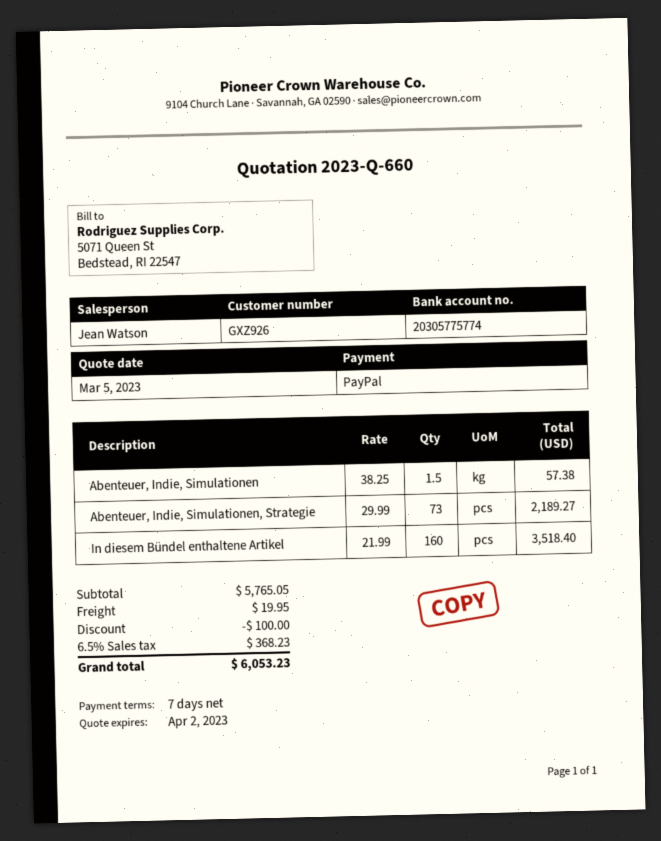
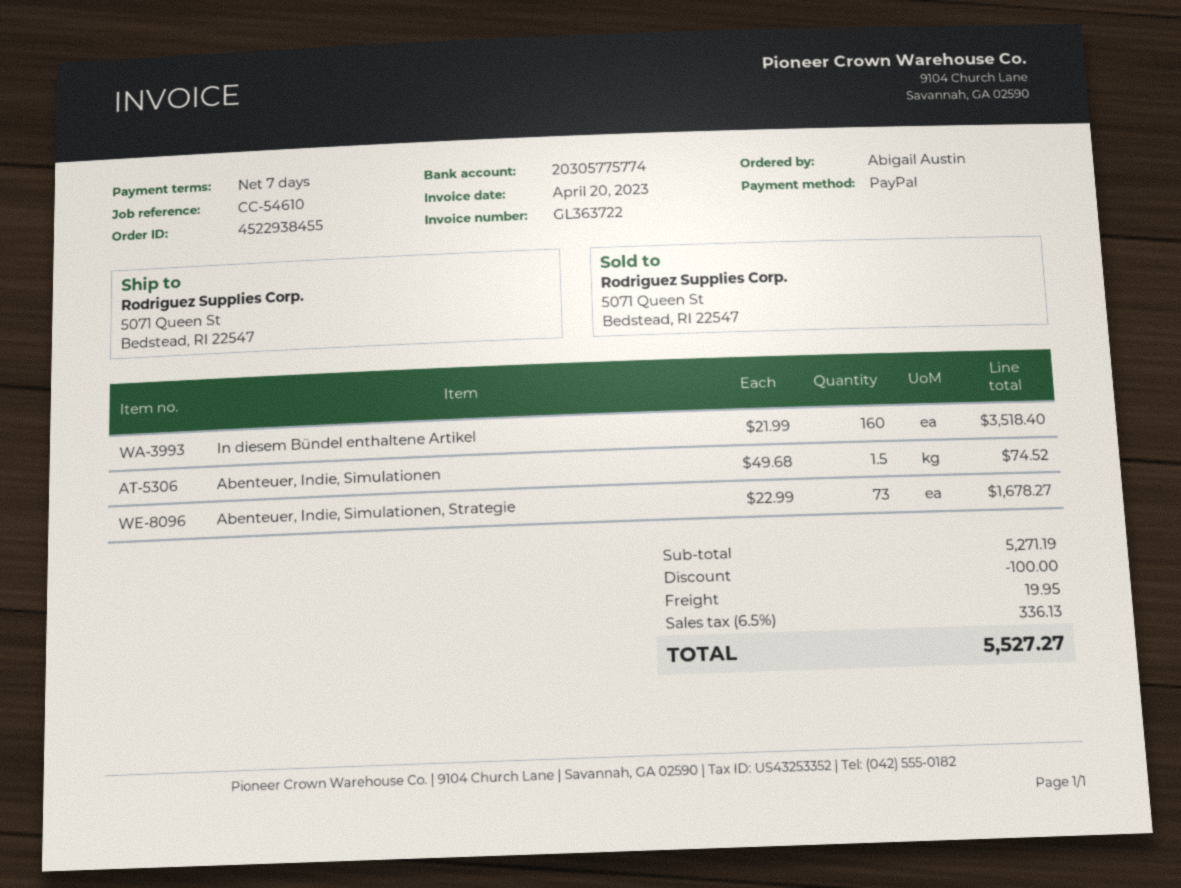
Abenteuer, Indie, Simulationen: 1.5 x 38.25 = 57.38 -> 1.5 x 49.68 = 74.52
Abenteuer, Indie, Simulationen, Strategie: 73 x 29.99 = 2189.27 -> 73 x 22.99 = 1678.27
subtotal: 5765.05 -> 5271.19
tax: 6.5% = 368.23 -> 6.5% = 336.13
total: 6053.23 -> 5527.27

